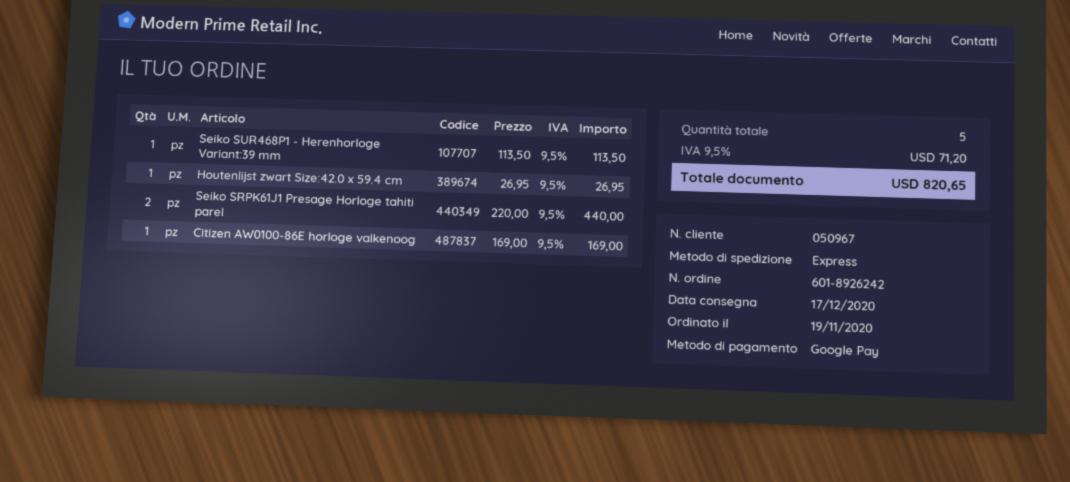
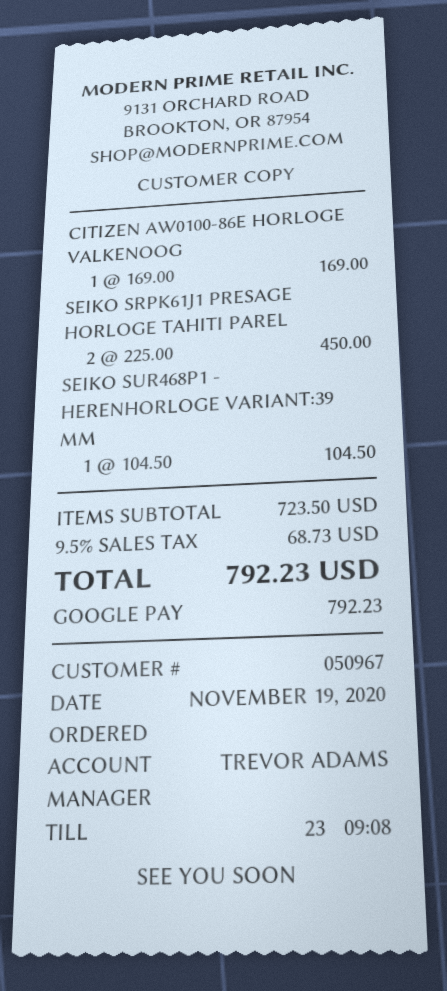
Seiko SUR468P1 - Herenhorloge Variant:39 mm: 1 x 113.50 = 113.50 -> 1 x 104.50 = 104.50
Houtenlijst zwart Size:42.0 x 59.4 cm: 1 x 26.95 = 26.95 -> none
Seiko SRPK61J1 Presage Horloge tahiti parel: 2 x 220.00 = 440.00 -> 2 x 225.00 = 450.00
tax: 9.5% = 71.20 -> 9.5% = 68.73
total: 820.65 -> 792.23

